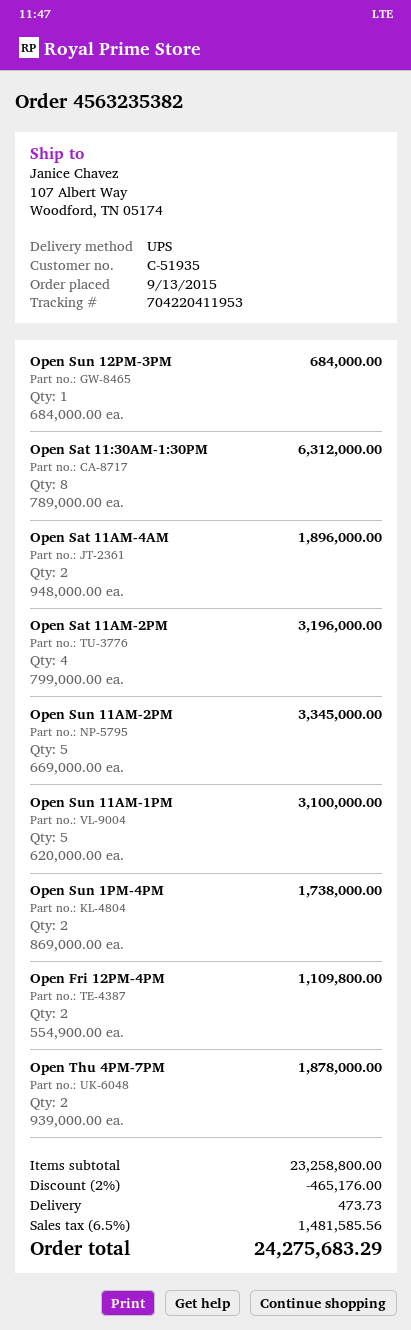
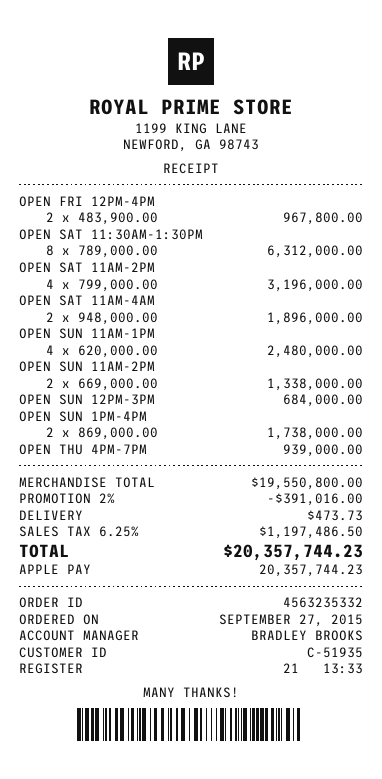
order number: 4563235382 -> 4563235332
order date: 2015-09-13 -> 2015-09-27
Open Sun 11AM-2PM: 5 x 669000.00 = 3345000.00 -> 2 x 669000.00 = 1338000.00
Open Sun 11AM-1PM: 5 x 620000.00 = 3100000.00 -> 4 x 620000.00 = 2480000.00
Open Fri 12PM-4PM: 2 x 554900.00 = 1109800.00 -> 2 x 483900.00 = 967800.00
Open Thu 4PM-7PM: 2 x 939000.00 = 1878000.00 -> 1 x 939000.00 = 939000.00
subtotal: 23258800.00 -> 19550800.00
discount: 2% = 465176.00 -> 2% = 391016.00
tax: 6.5% = 1481585.56 -> 6.25% = 1197486.50
total: 24275683.29 -> 20357744.23

